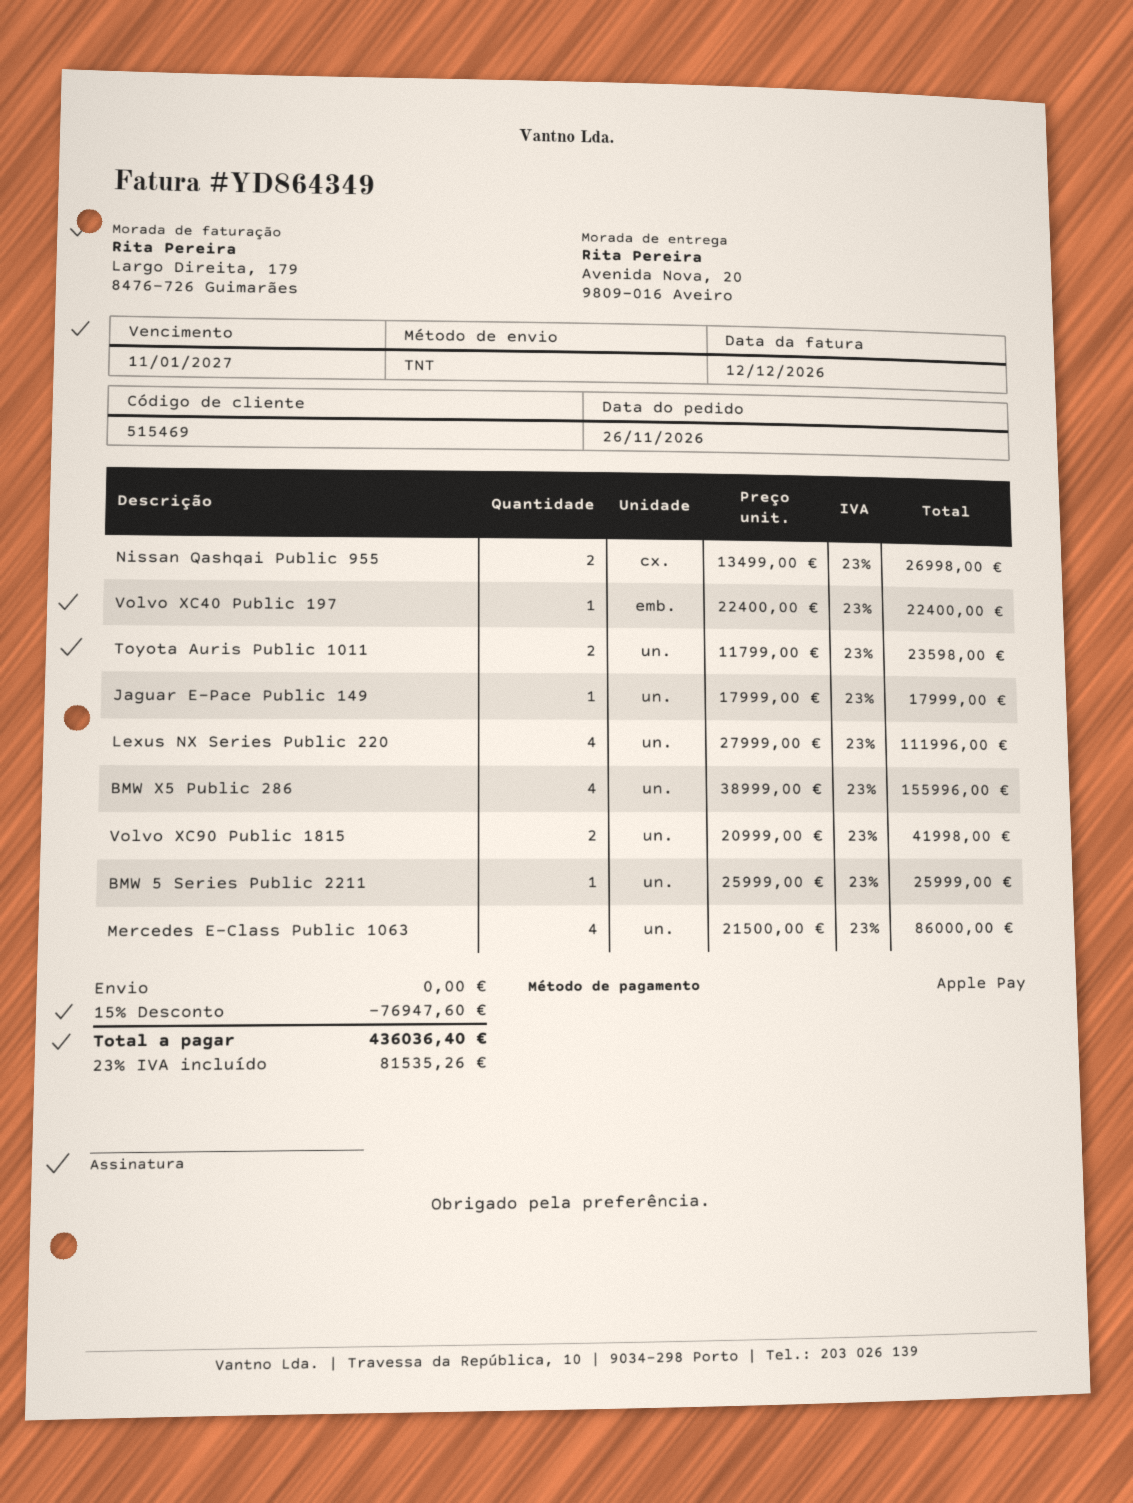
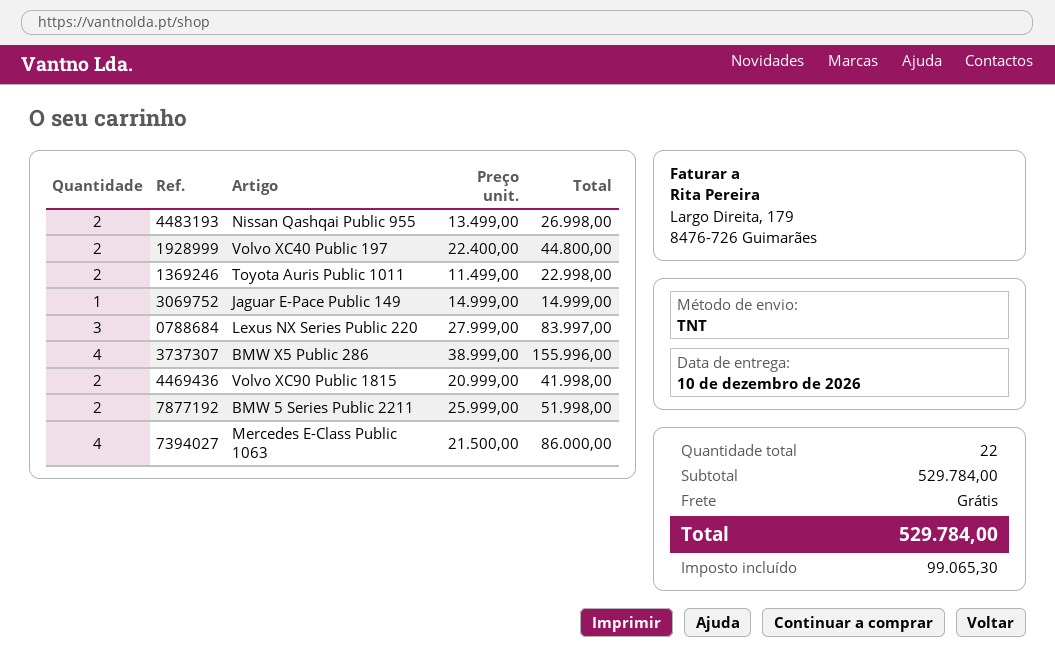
Volvo XC40 Public 197: 1 x 22400.00 = 22400.00 -> 2 x 22400.00 = 44800.00
Toyota Auris Public 1011: 2 x 11799.00 = 23598.00 -> 2 x 11499.00 = 22998.00
Jaguar E-Pace Public 149: 1 x 17999.00 = 17999.00 -> 1 x 14999.00 = 14999.00
Lexus NX Series Public 220: 4 x 27999.00 = 111996.00 -> 3 x 27999.00 = 83997.00
BMW 5 Series Public 2211: 1 x 25999.00 = 25999.00 -> 2 x 25999.00 = 51998.00
discount: 15% = 76947.60 -> none
tax: 81535.26 -> 99065.30
total: 436036.40 -> 529784.00

